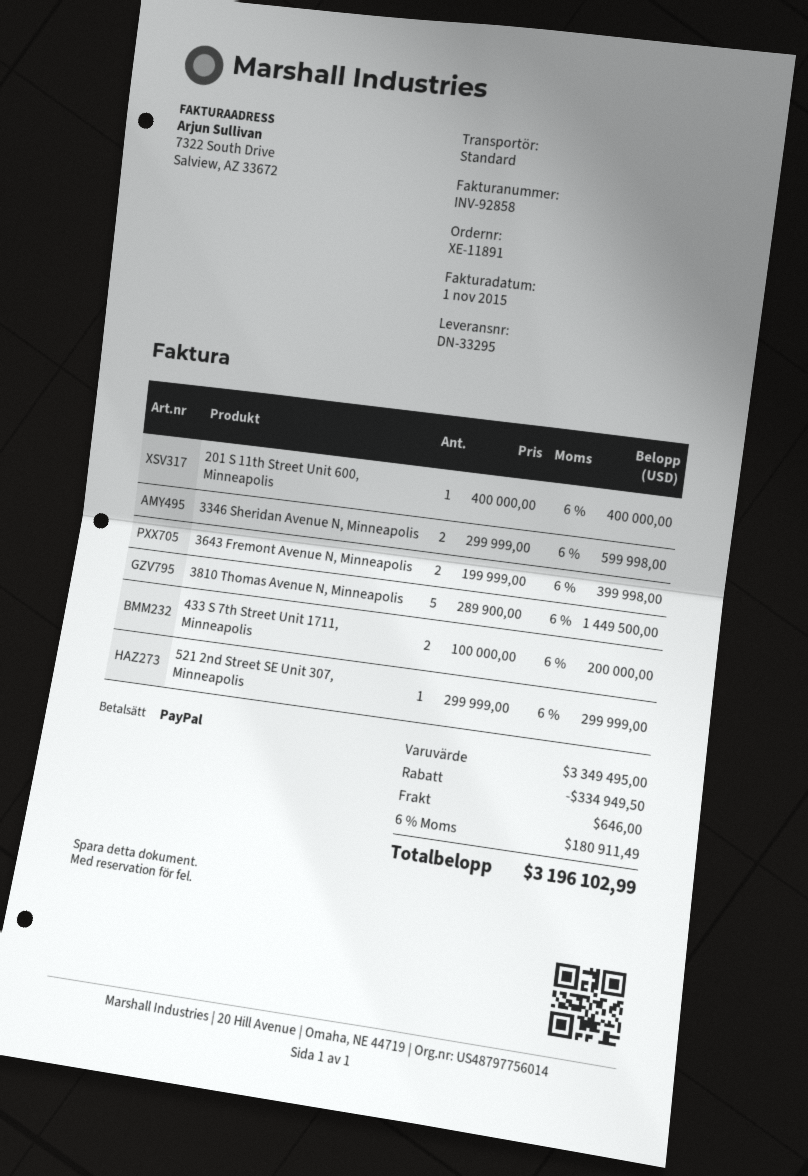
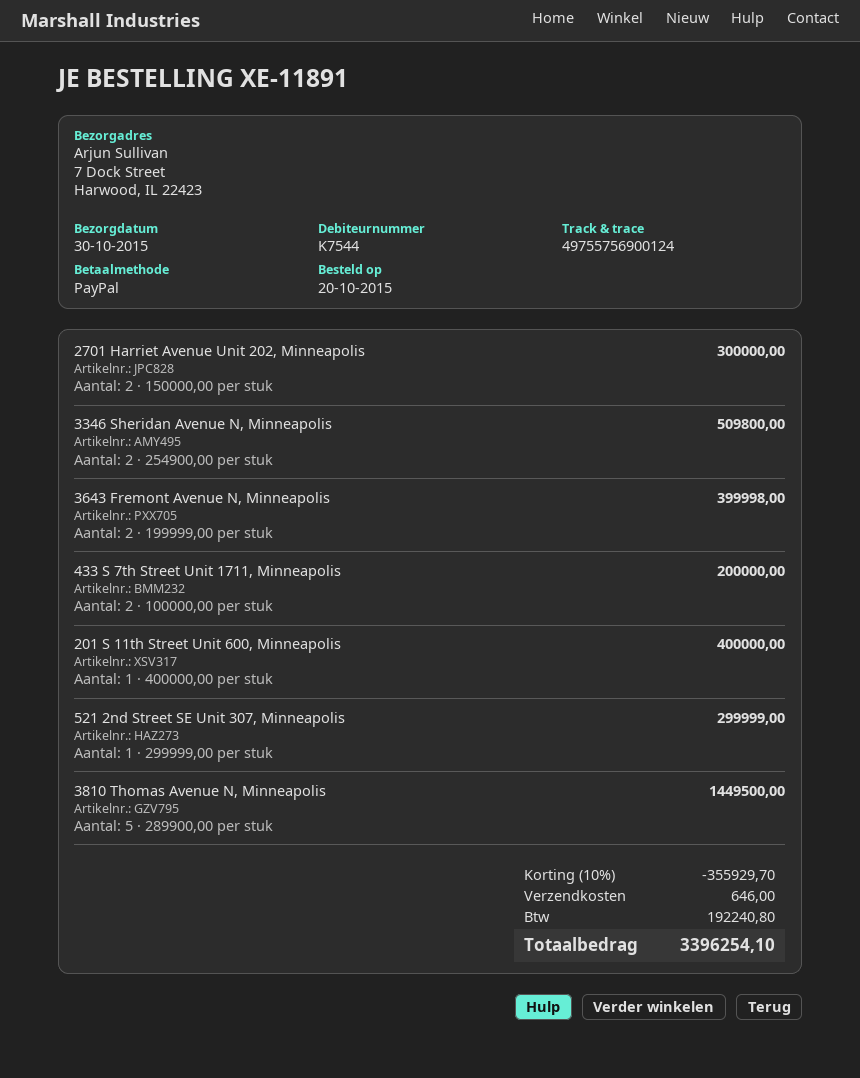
3346 Sheridan Avenue N, Minneapolis: 2 x 299999.00 = 599998.00 -> 2 x 254900.00 = 509800.00
2701 Harriet Avenue Unit 202, Minneapolis: none -> 2 x 150000.00 = 300000.00
discount: 334949.50 -> 355929.70
tax: 180911.49 -> 192240.80
total: 3196102.99 -> 3396254.10

